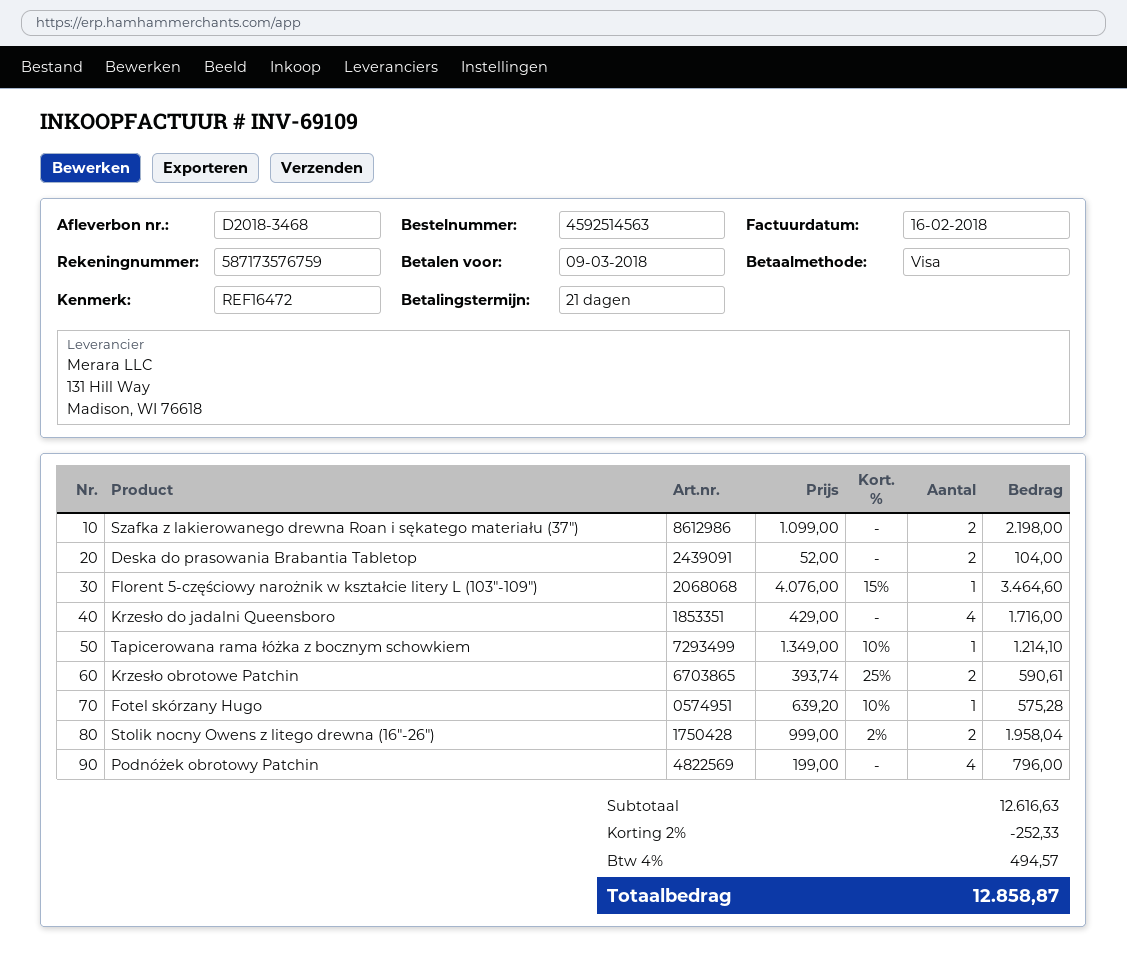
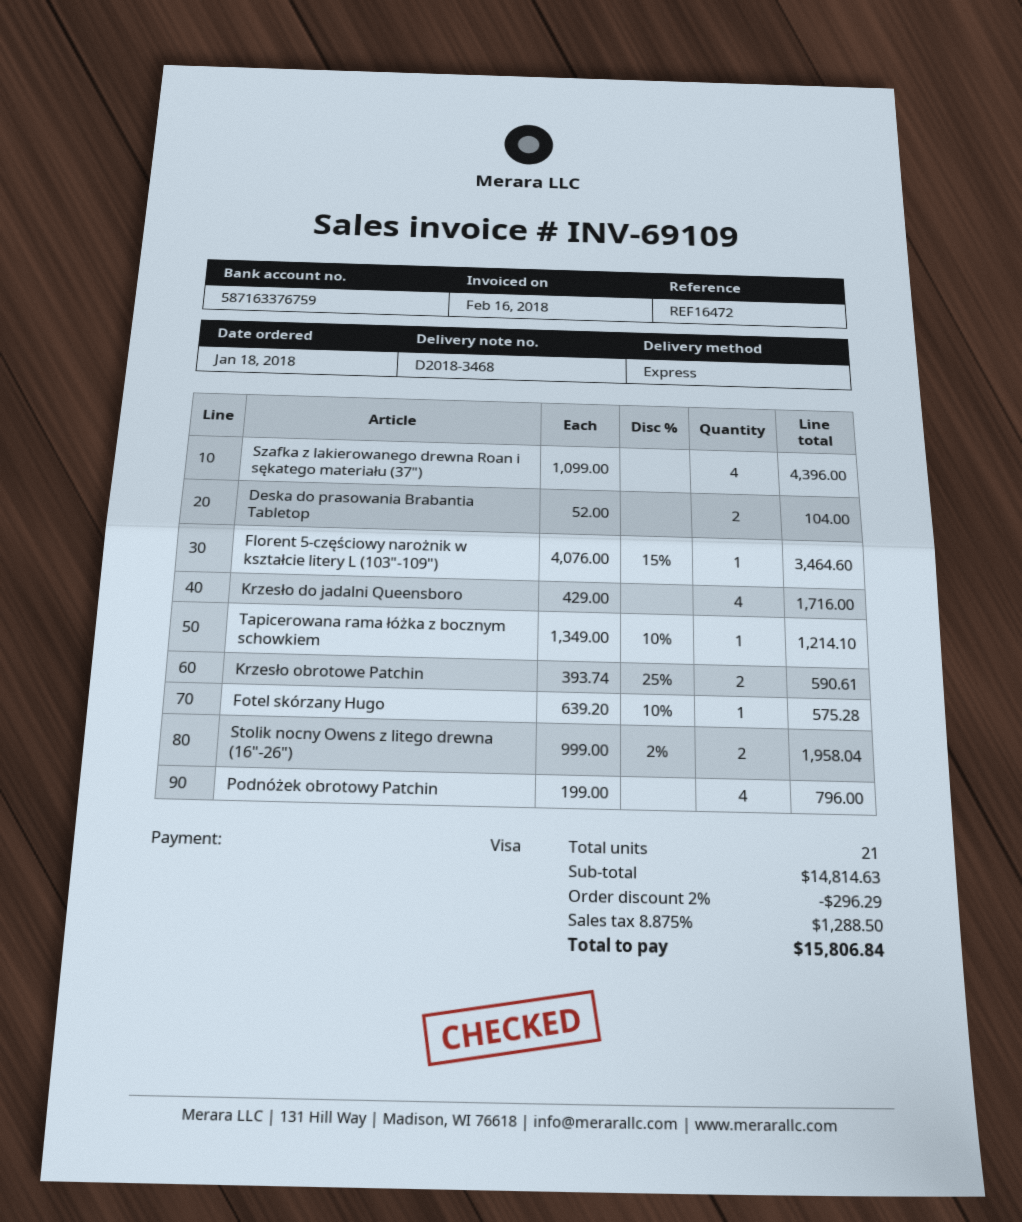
bank account: 587173576759 -> 587163376759
Szafka z lakierowanego drewna Roan i sękatego materiału (37"): 2 x 1099.00 = 2198.00 -> 4 x 1099.00 = 4396.00
subtotal: 12616.63 -> 14814.63
discount: 2% = 252.33 -> 2% = 296.29
tax: 4% = 494.57 -> 8.875% = 1288.50
total: 12858.87 -> 15806.84

